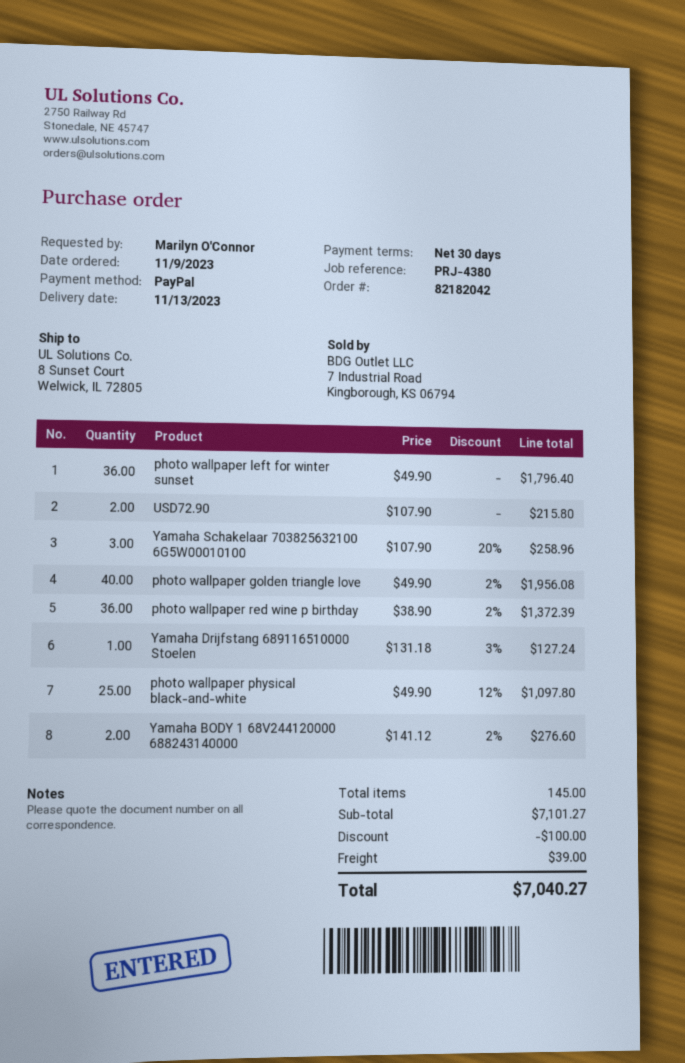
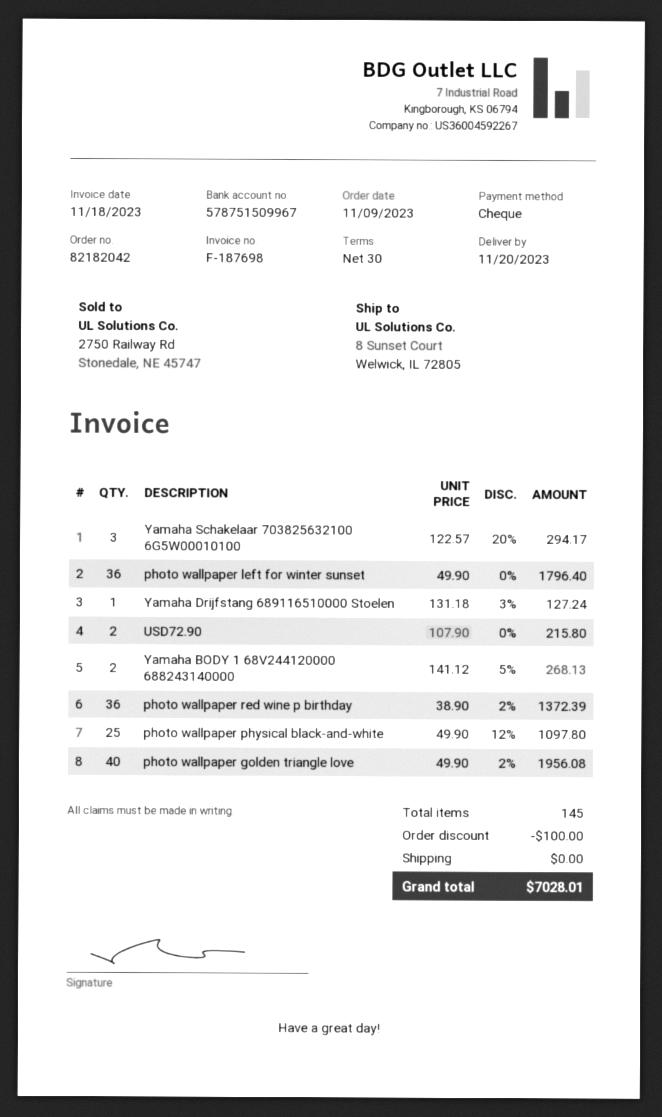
delivery date: 2023-11-13 -> 2023-11-20
payment method: PayPal -> cheque
Yamaha Schakelaar 703825632100 6G5W00010100: 3 x 107.90 - 20% = 258.96 -> 3 x 122.57 - 20% = 294.17
Yamaha BODY 1 68V244120000 688243140000: 2 x 141.12 - 2% = 276.60 -> 2 x 141.12 - 5% = 268.13
shipping: 39.00 -> 0.00
total: 7040.27 -> 7028.01

